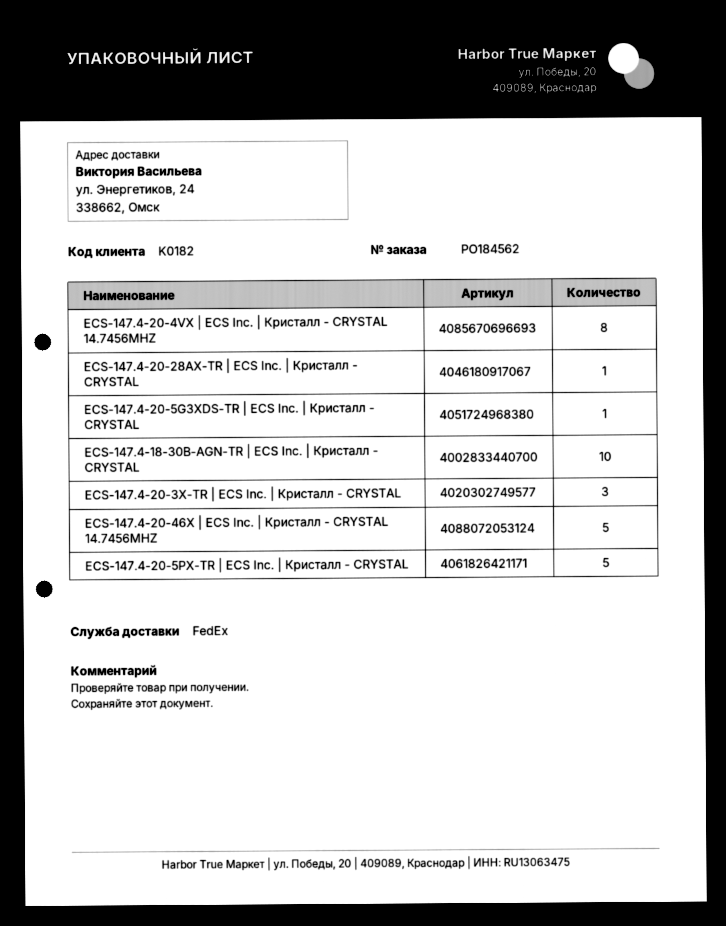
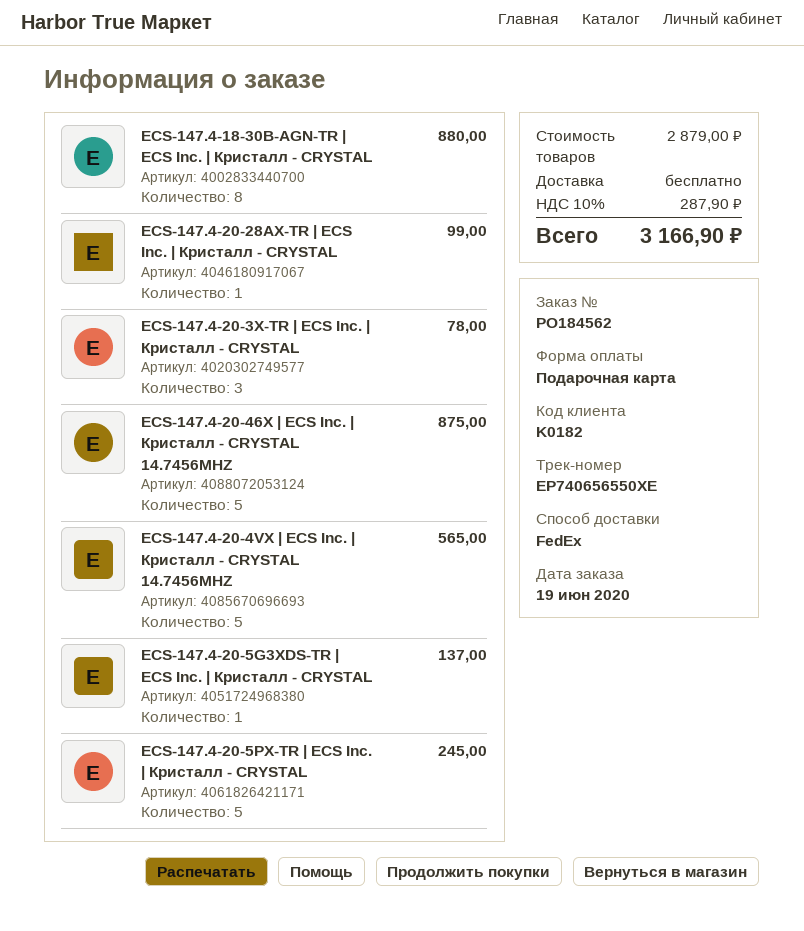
ECS-147.4-20-4VX | ECS Inc. | Кристалл - CRYSTAL 14.7456MHZ: 8 -> 5
ECS-147.4-18-30B-AGN-TR | ECS Inc. | Кристалл - CRYSTAL: 10 -> 8

